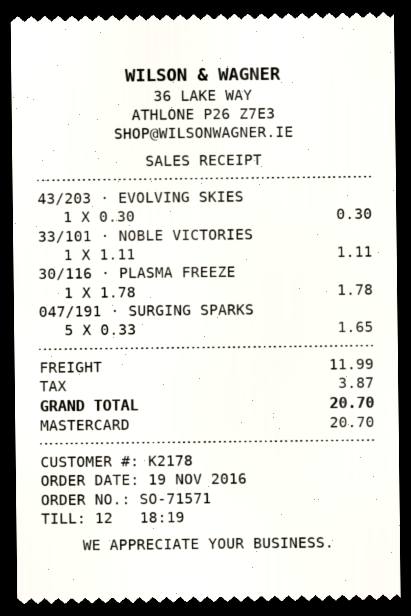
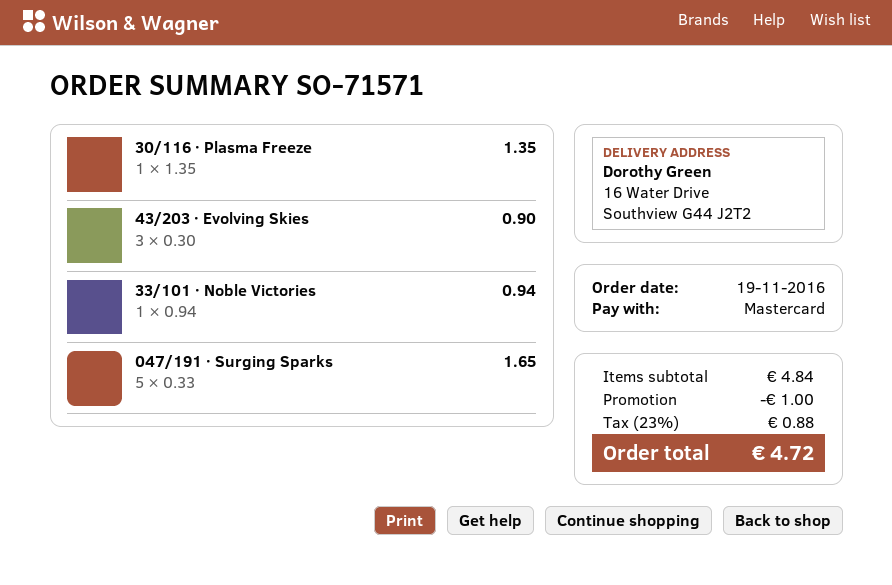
43/203 · EVOLVING SKIES: 1 x 0.30 = 0.30 -> 3 x 0.30 = 0.90
33/101 · NOBLE VICTORIES: 1 x 1.11 = 1.11 -> 1 x 0.94 = 0.94
30/116 · PLASMA FREEZE: 1 x 1.78 = 1.78 -> 1 x 1.35 = 1.35
discount: none -> 1.00
shipping: 11.99 -> none
tax: 3.87 -> 0.88
total: 20.70 -> 4.72

